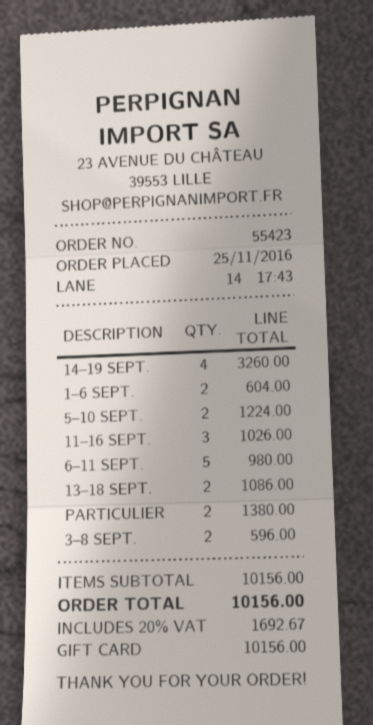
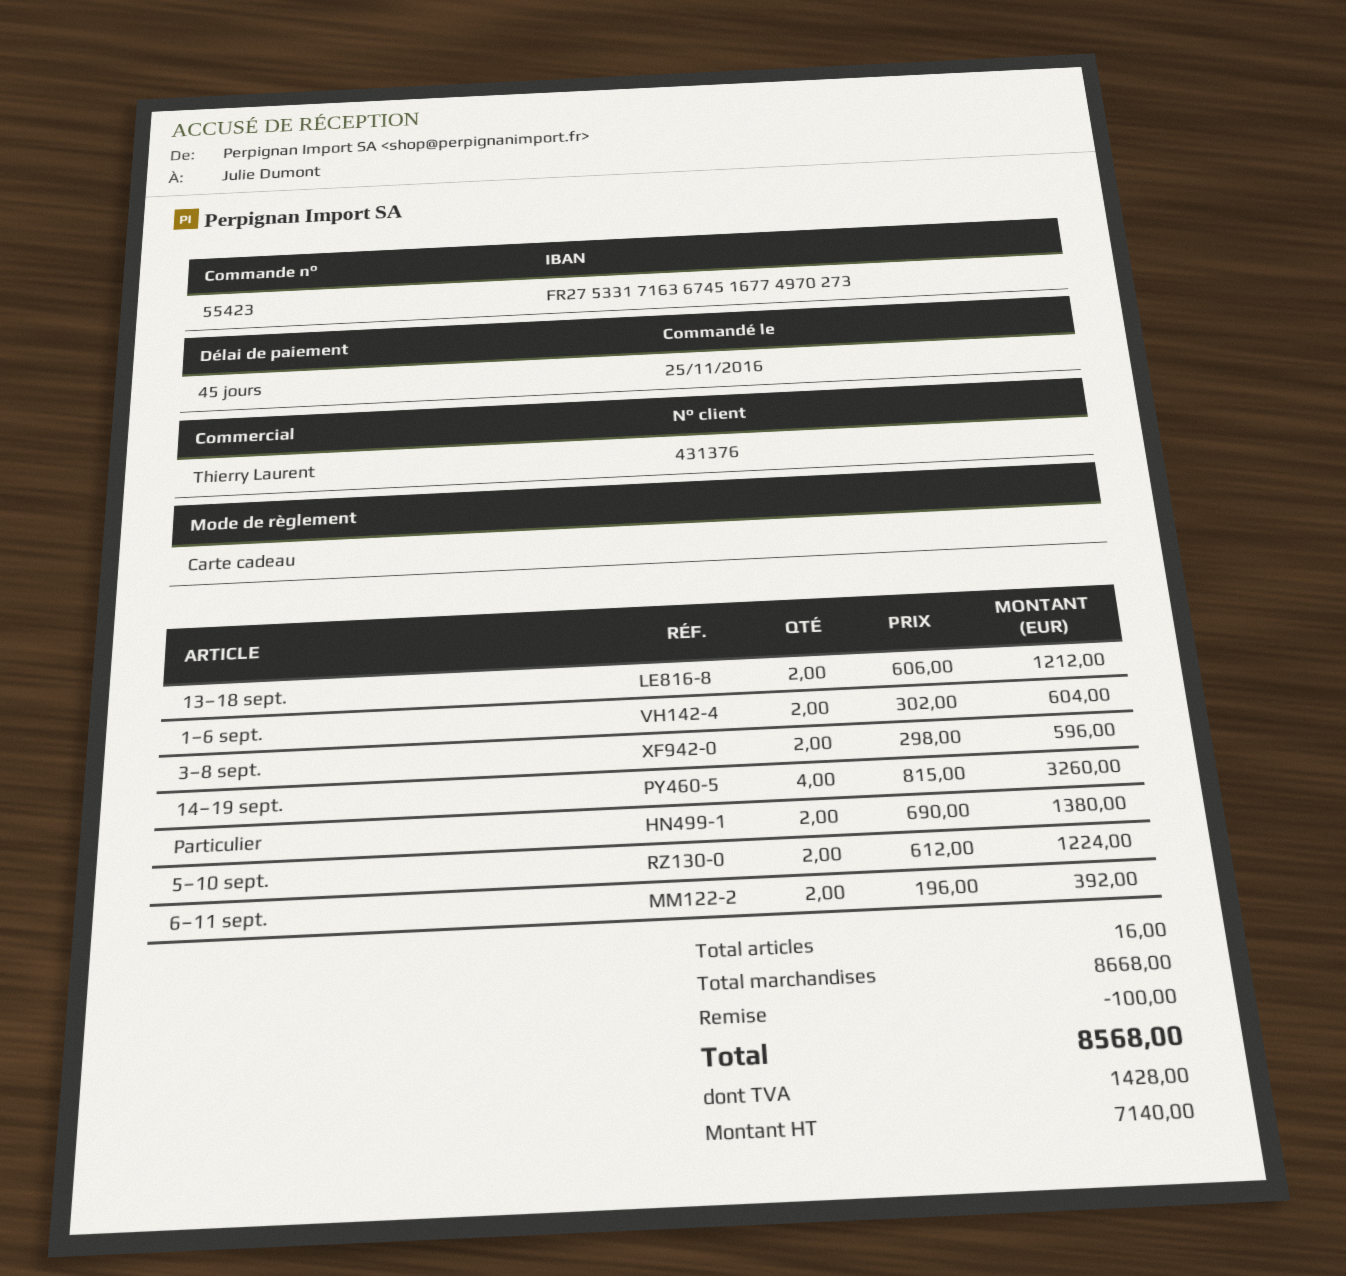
11–16 SEPT.: 3 for 1026.00 -> none
6–11 SEPT.: 5 for 980.00 -> 2 for 392.00
13–18 SEPT.: 2 for 1086.00 -> 2 for 1212.00
subtotal: 10156.00 -> 8668.00
discount: none -> 100.00
tax: 1692.67 -> 1428.00
total: 10156.00 -> 8568.00

